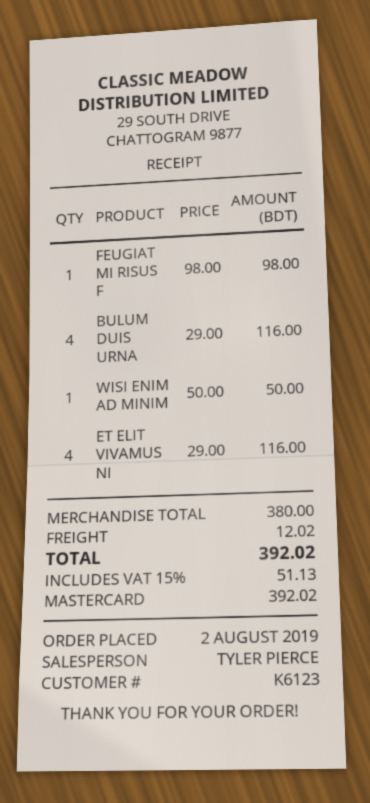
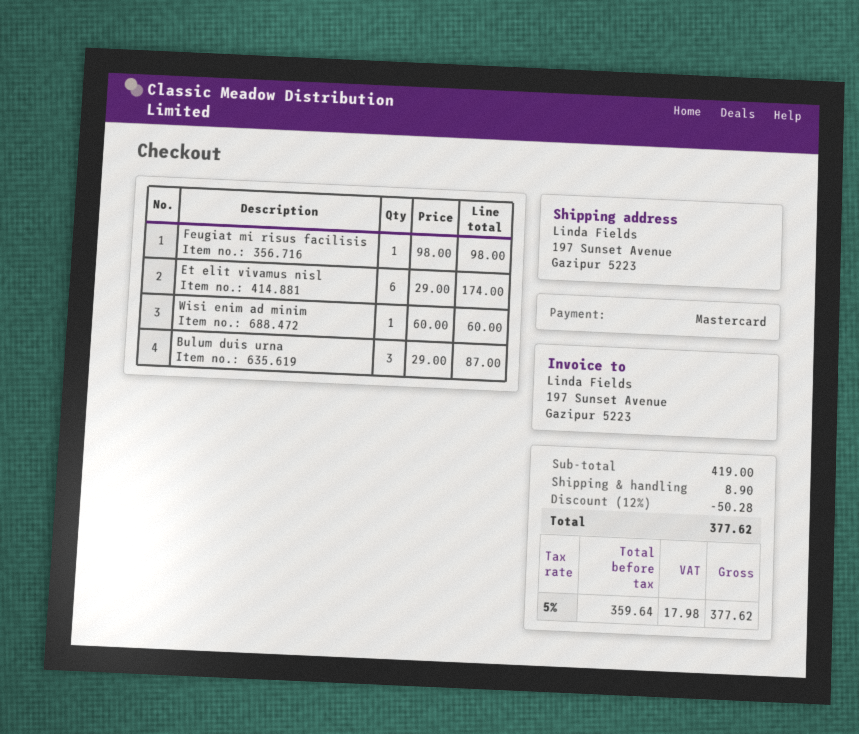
BULUM DUIS URNA: 4 x 29.00 = 116.00 -> 3 x 29.00 = 87.00
WISI ENIM AD MINIM: 1 x 50.00 = 50.00 -> 1 x 60.00 = 60.00
ET ELIT VIVAMUS NI: 4 x 29.00 = 116.00 -> 6 x 29.00 = 174.00
subtotal: 380.00 -> 419.00
discount: none -> 12% = 50.28
shipping: 12.02 -> 8.90
tax: 15% = 51.13 -> 5% = 17.98
total: 392.02 -> 377.62

